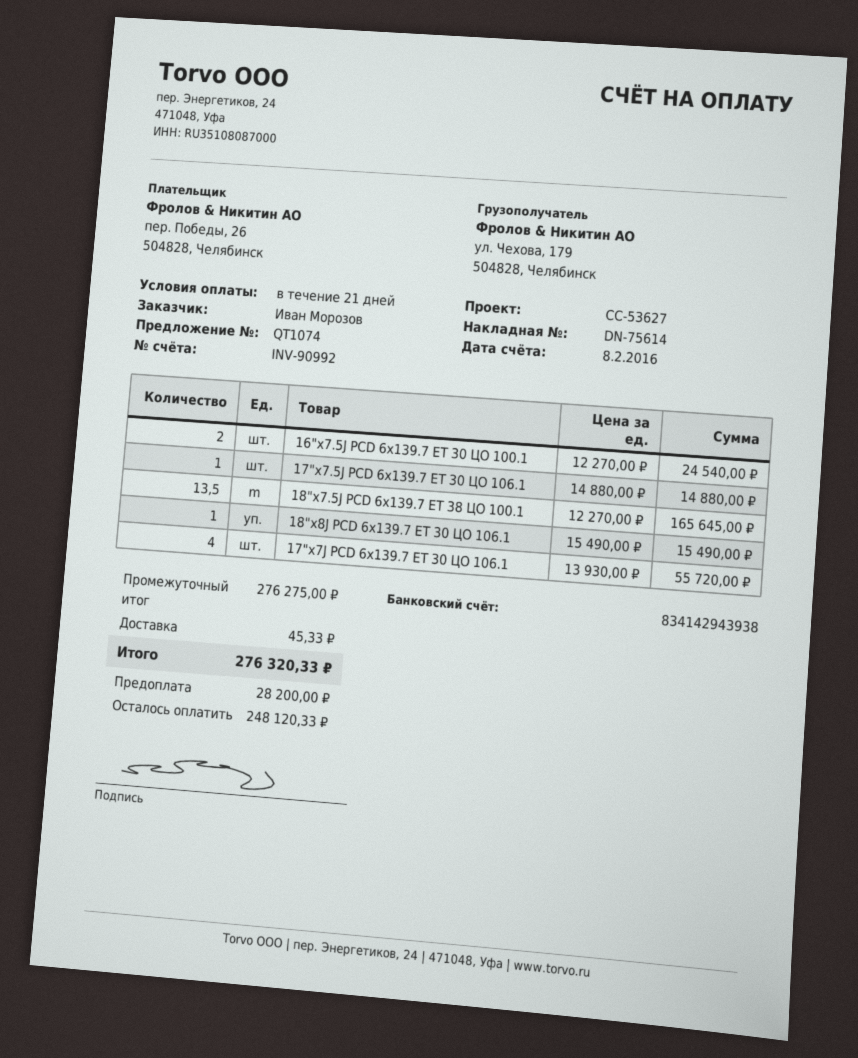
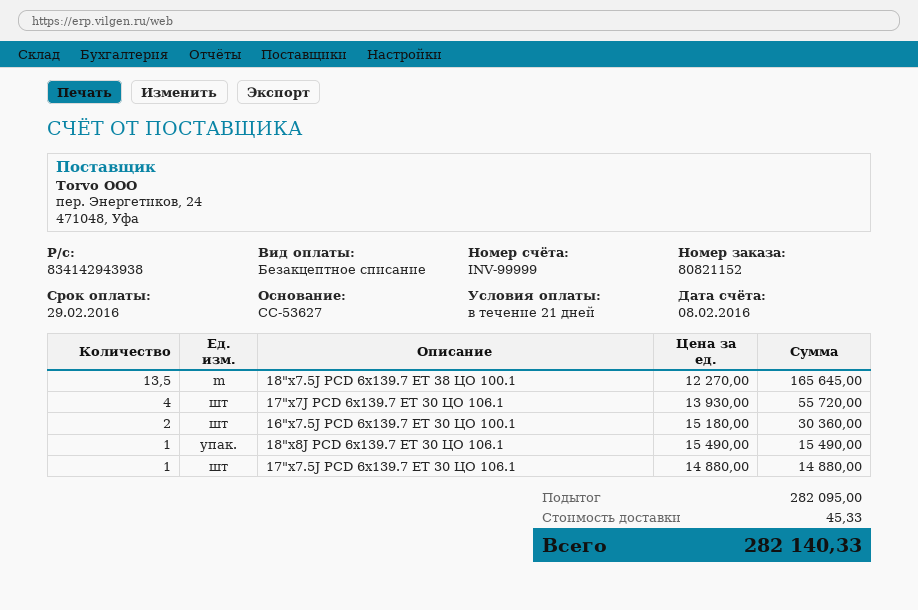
invoice number: INV-90992 -> INV-99999
16"x7.5J PCD 6x139.7 ЕТ 30 ЦО 100.1: 2 x 12270.00 = 24540.00 -> 2 x 15180.00 = 30360.00
subtotal: 276275.00 -> 282095.00
total: 276320.33 -> 282140.33

